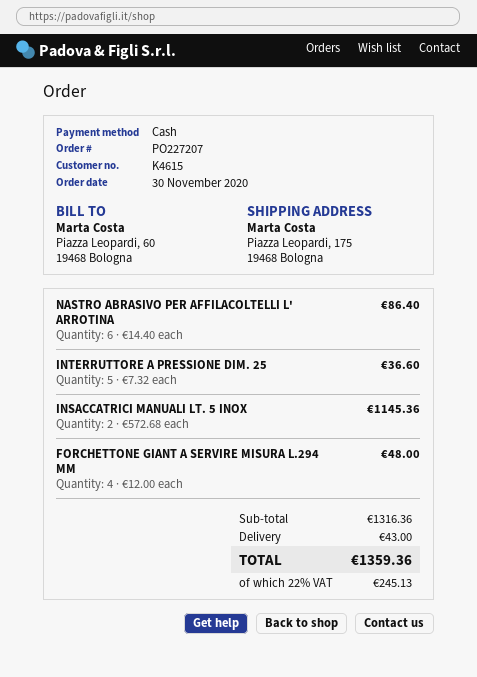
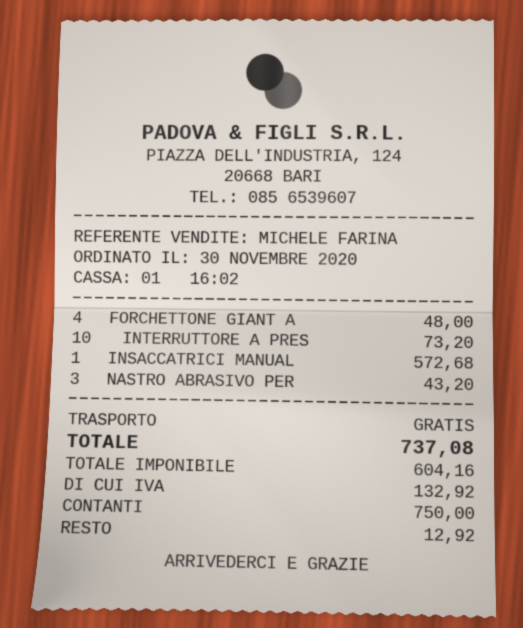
NASTRO ABRASIVO PER AFFILACOLTELLI L' ARROTINA: 6 for 86.40 -> 3 for 43.20
INTERRUTTORE A PRESSIONE DIM. 25: 5 for 36.60 -> 10 for 73.20
INSACCATRICI MANUALI LT. 5 INOX: 2 for 1145.36 -> 1 for 572.68
shipping: 43.00 -> 0.00
tax: 245.13 -> 132.92
total: 1359.36 -> 737.08

